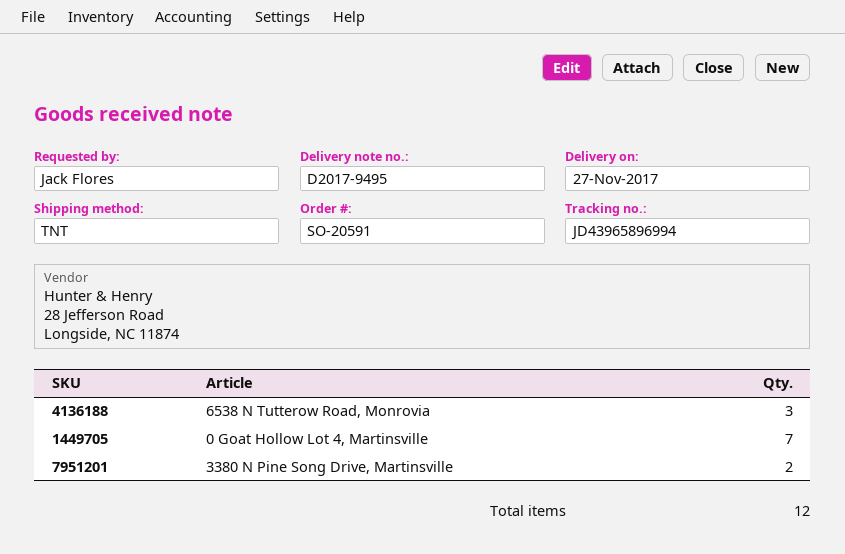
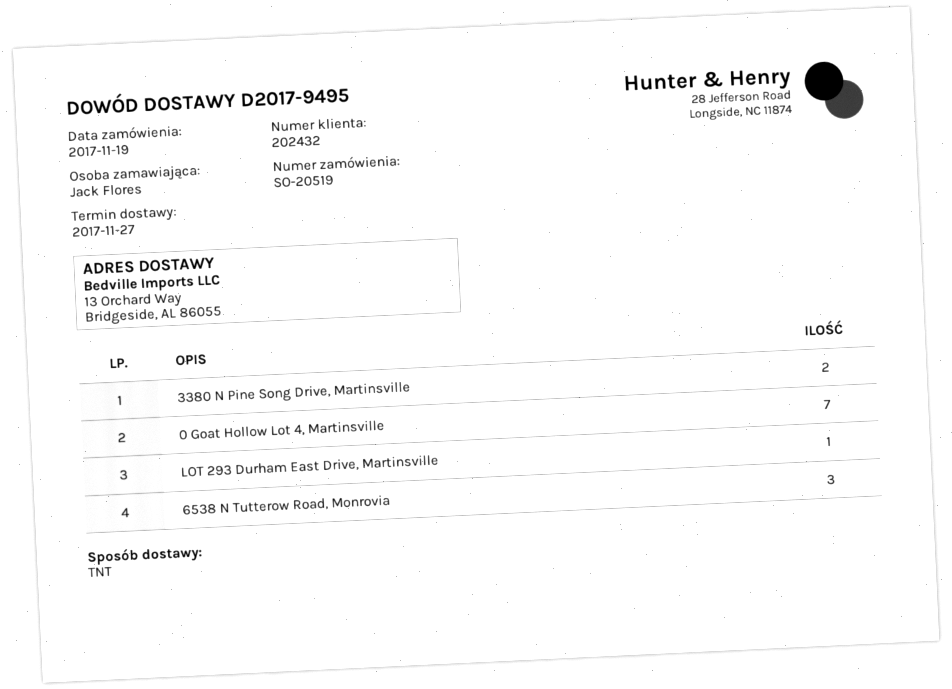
order number: SO-20591 -> SO-20519
LOT 293 Durham East Drive, Martinsville: none -> 1

